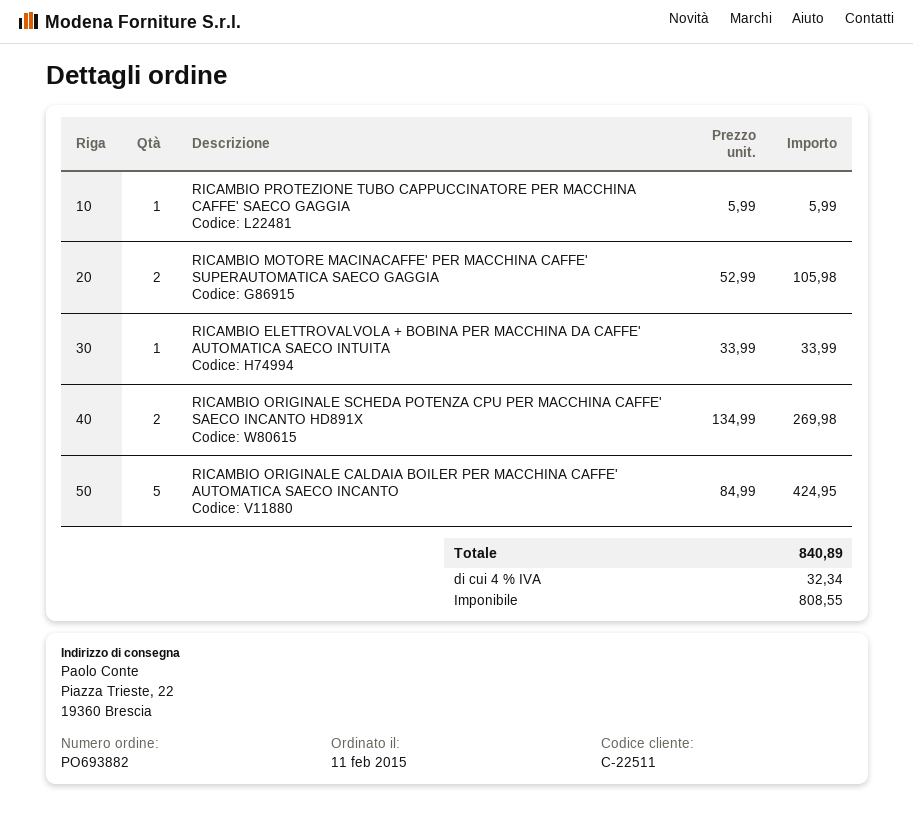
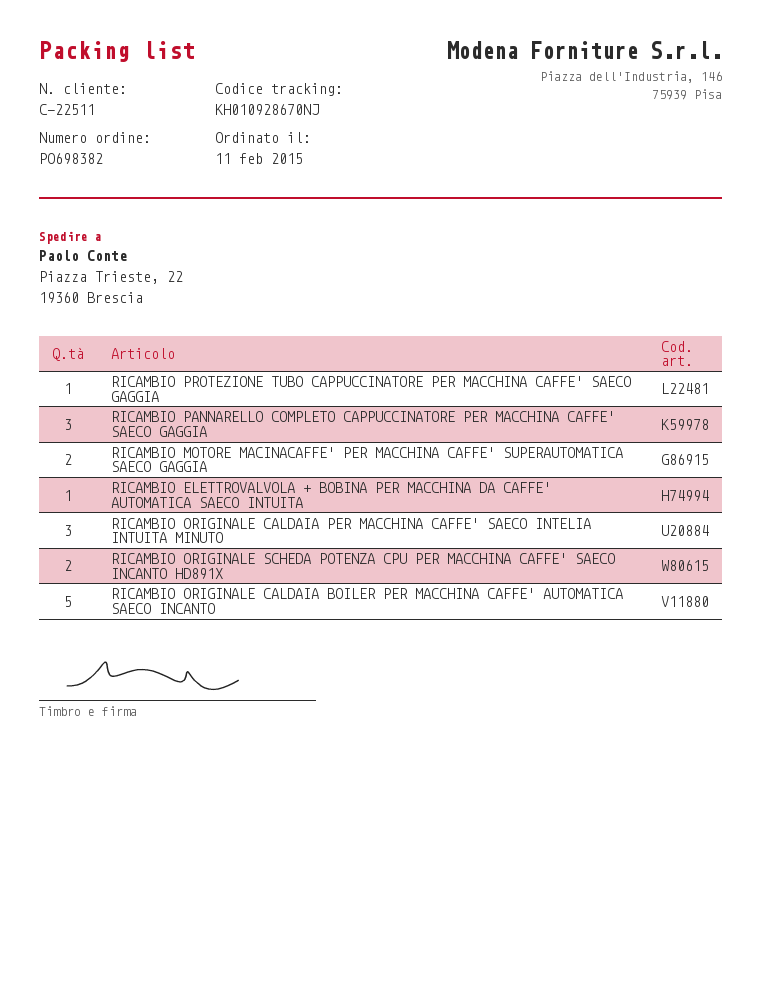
order number: PO693882 -> PO698382
RICAMBIO PANNARELLO COMPLETO CAPPUCCINATORE PER MACCHINA CAFFE' SAECO GAGGIA: none -> 3
RICAMBIO ORIGINALE CALDAIA PER MACCHINA CAFFE' SAECO INTELIA INTUITA MINUTO: none -> 3

